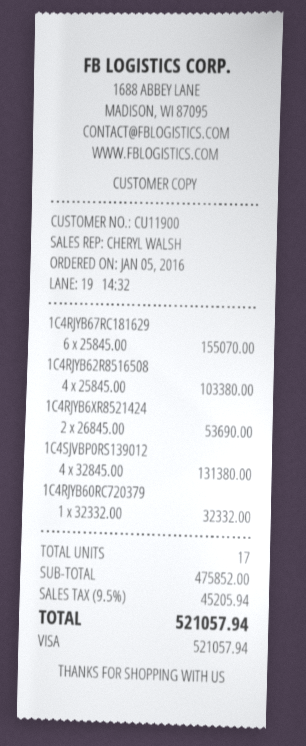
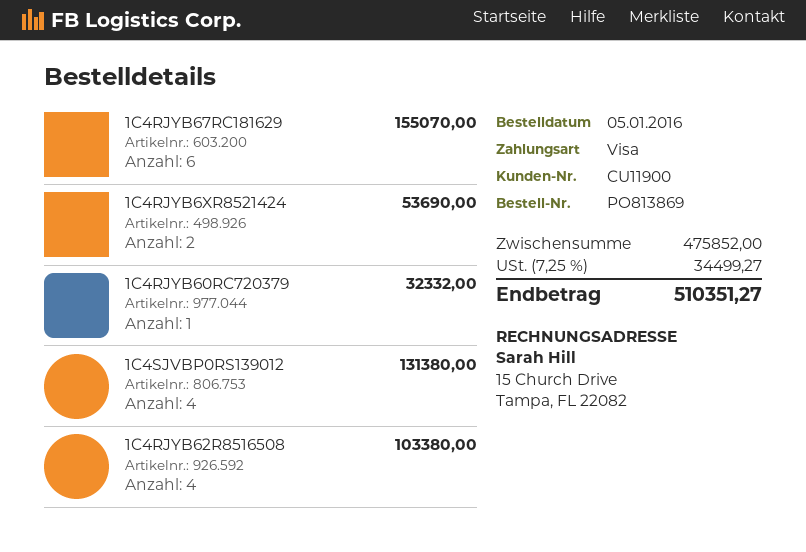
tax: 9.5% = 45205.94 -> 7.25% = 34499.27
total: 521057.94 -> 510351.27

